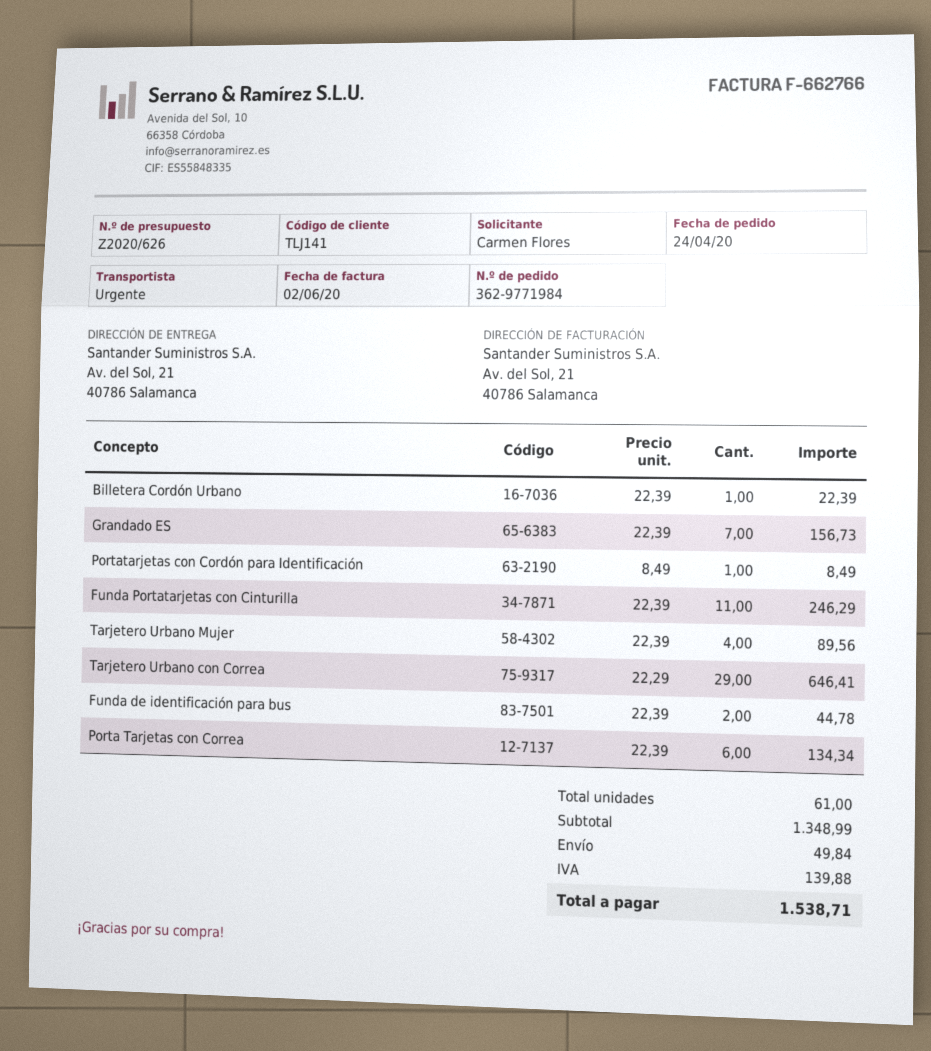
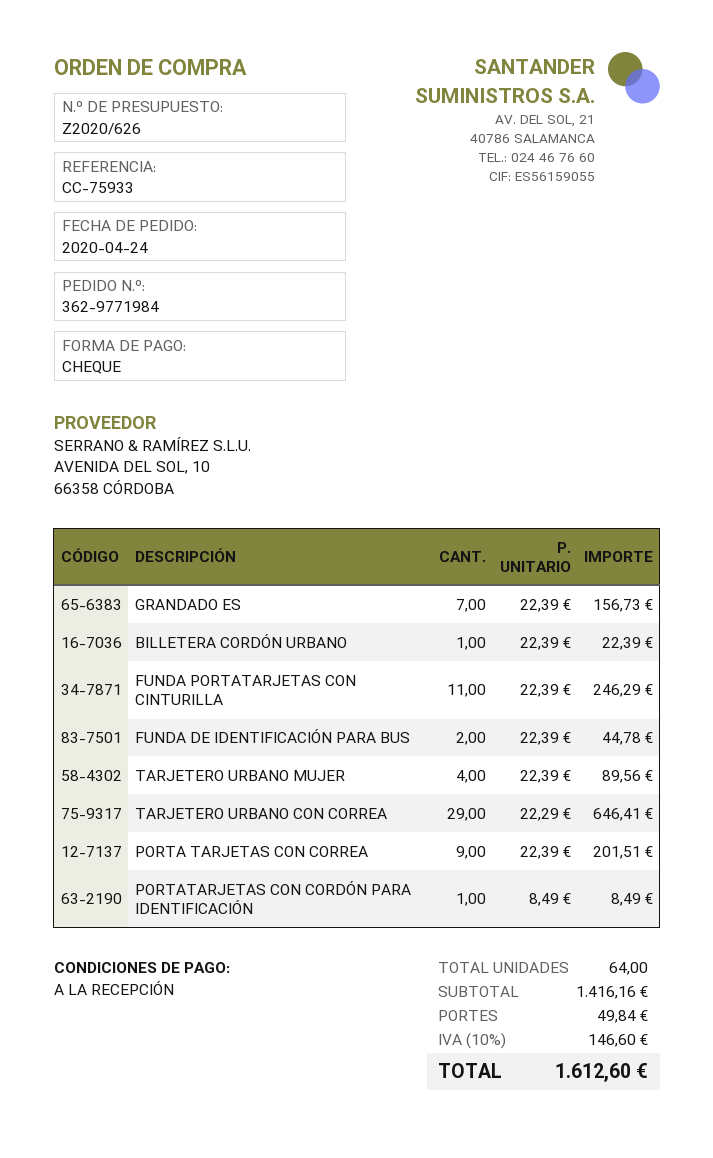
Porta Tarjetas con Correa: 6 x 22.39 = 134.34 -> 9 x 22.39 = 201.51
total quantity: 61 -> 64
subtotal: 1348.99 -> 1416.16
tax: 139.88 -> 146.60
total: 1538.71 -> 1612.60

